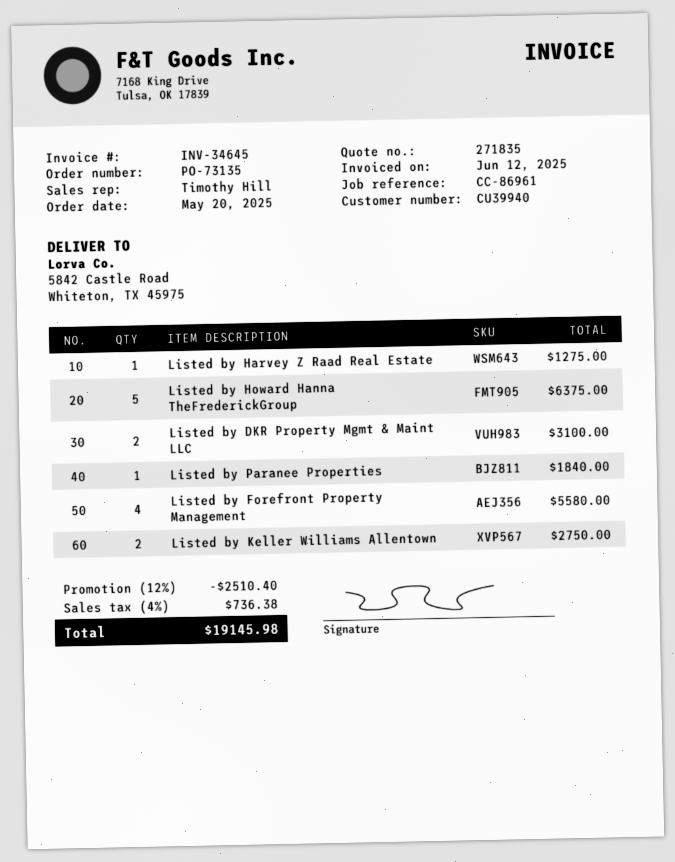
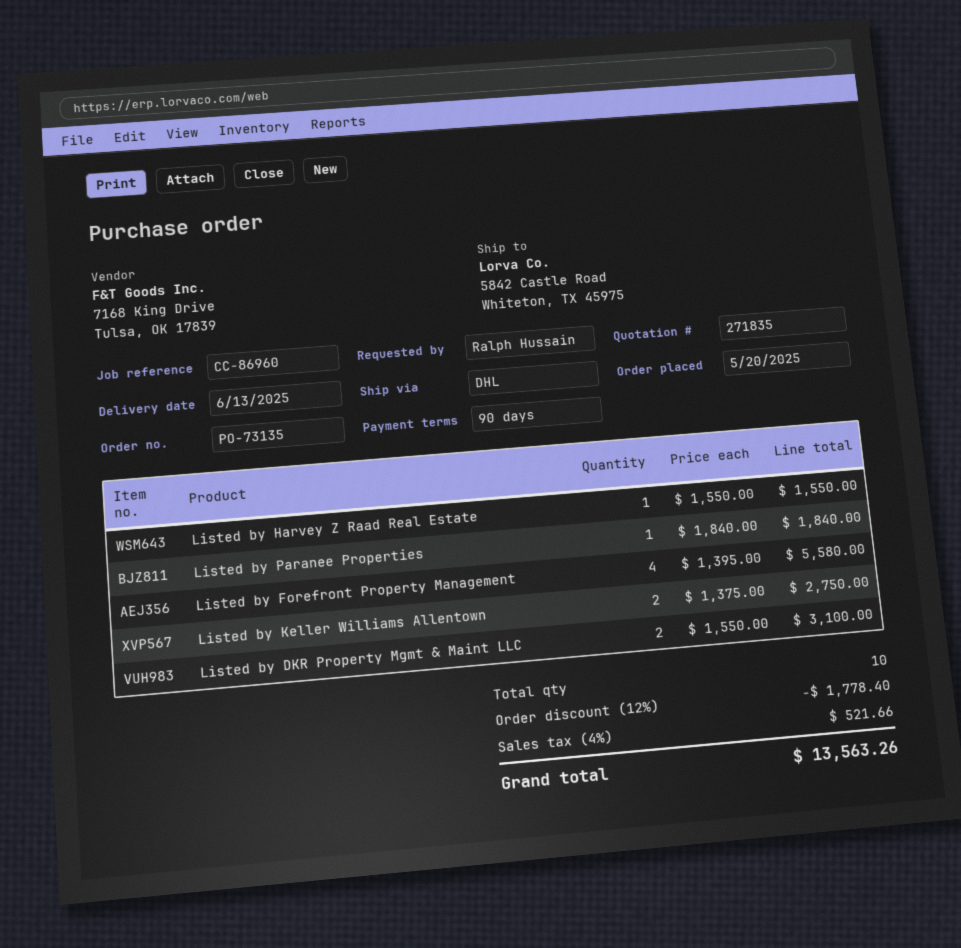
reference: CC-86961 -> CC-86960
Listed by Harvey Z Raad Real Estate: 1 for 1275.00 -> 1 for 1550.00
Listed by Howard Hanna TheFrederickGroup: 5 for 6375.00 -> none
discount: 12% = 2510.40 -> 12% = 1778.40
tax: 4% = 736.38 -> 4% = 521.66
total: 19145.98 -> 13563.26

